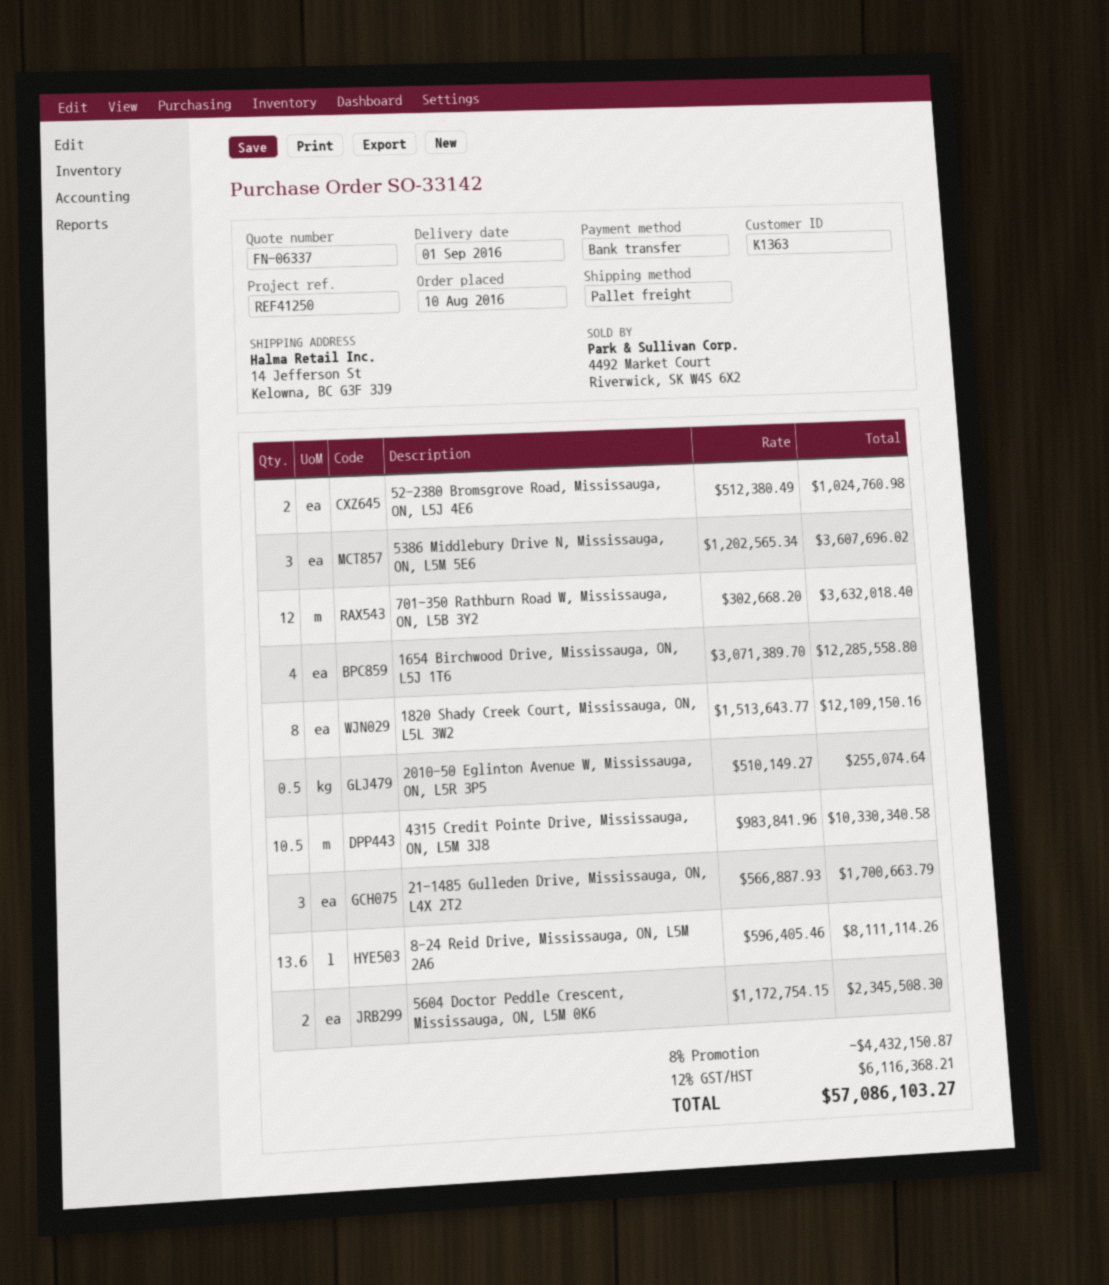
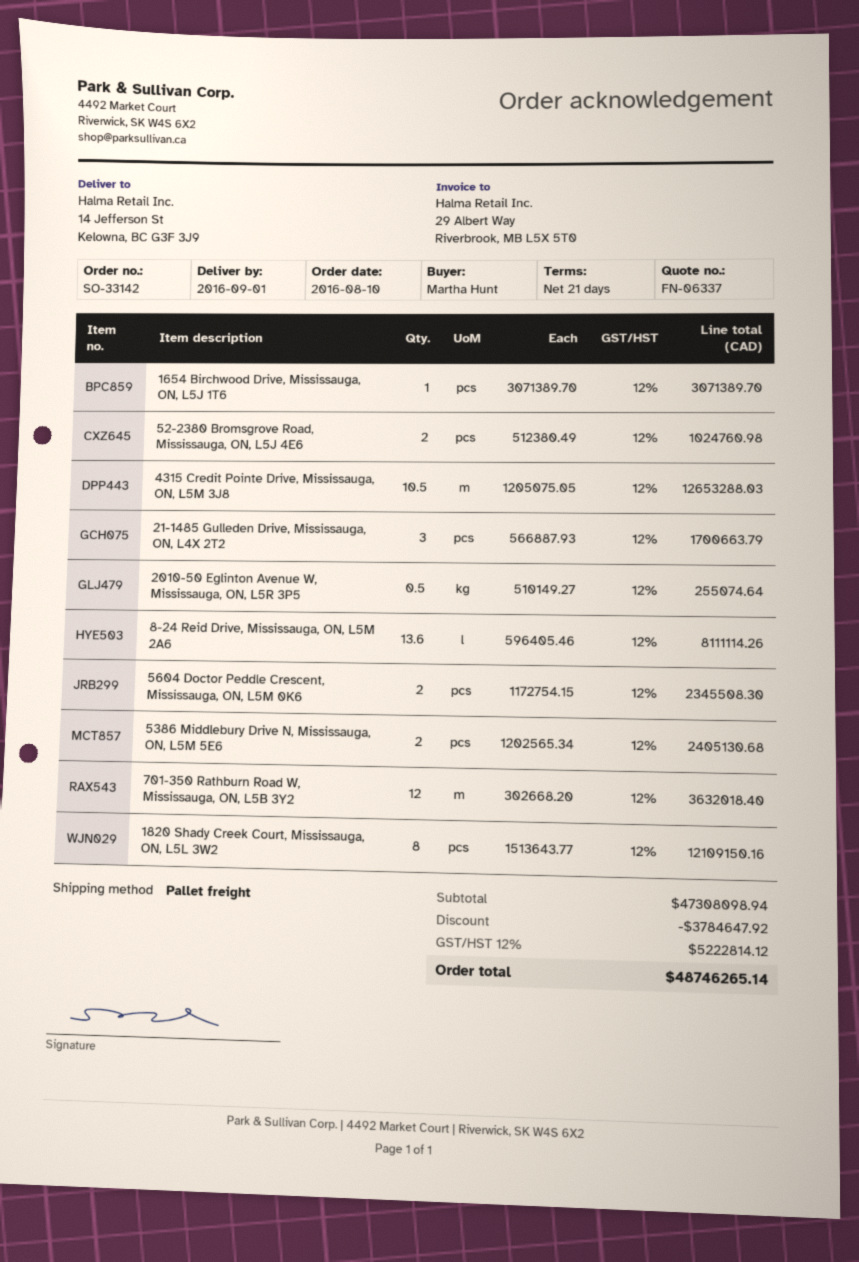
5386 Middlebury Drive N, Mississauga, ON, L5M 5E6: 3 x 1202565.34 = 3607696.02 -> 2 x 1202565.34 = 2405130.68
1654 Birchwood Drive, Mississauga, ON, L5J 1T6: 4 x 3071389.70 = 12285558.80 -> 1 x 3071389.70 = 3071389.70
4315 Credit Pointe Drive, Mississauga, ON, L5M 3J8: 10.5 x 983841.96 = 10330340.58 -> 10.5 x 1205075.05 = 12653288.03
discount: 4432150.87 -> 3784647.92
tax: 12% = 6116368.21 -> 12% = 5222814.12
total: 57086103.27 -> 48746265.14

